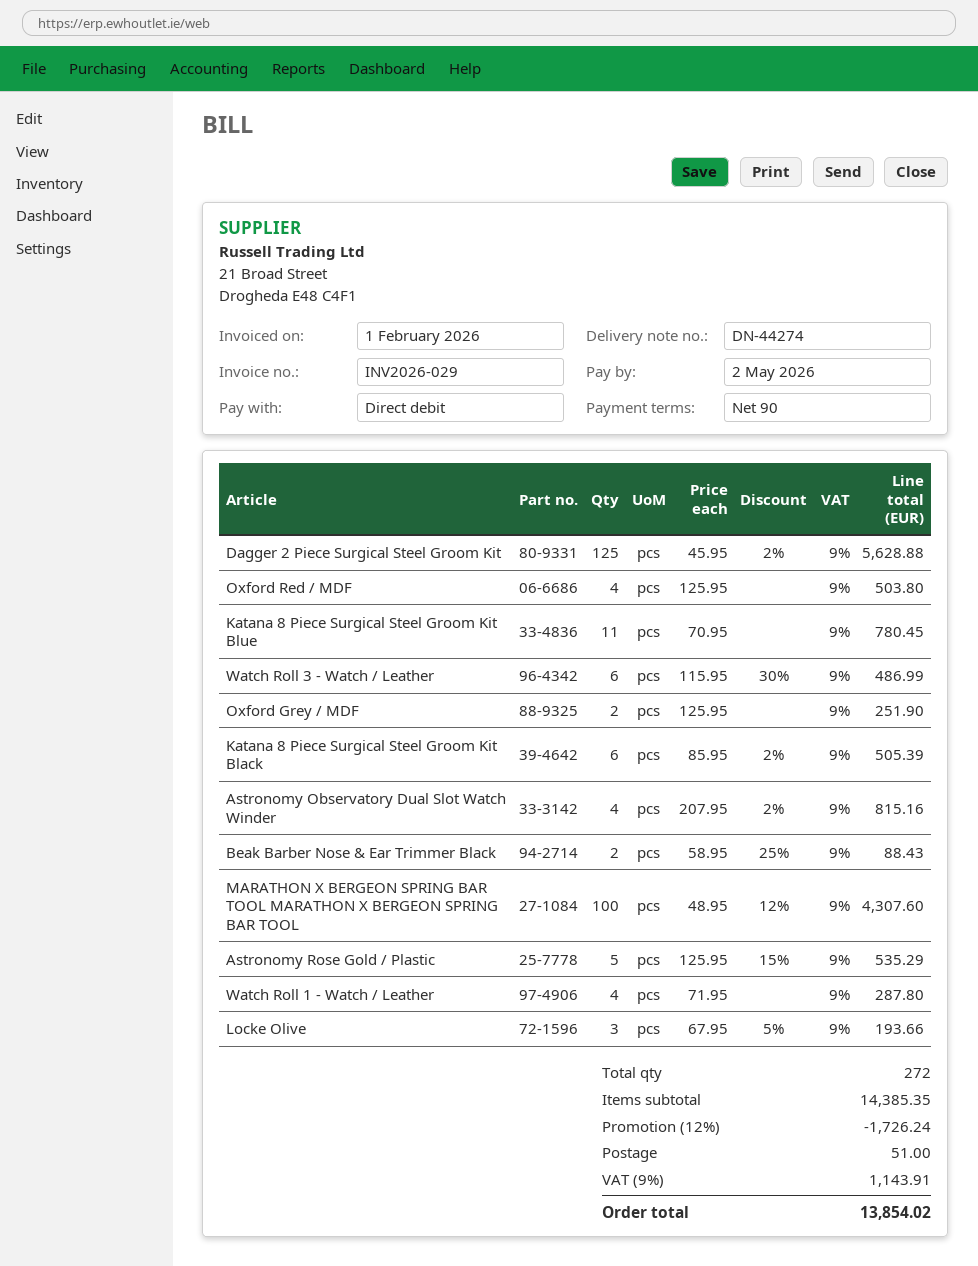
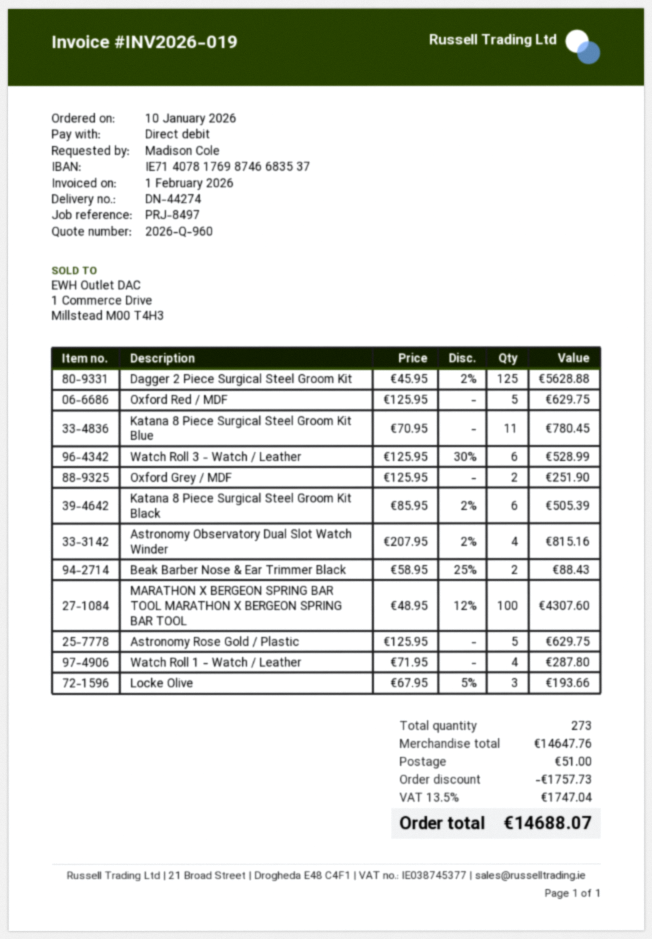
invoice number: INV2026-029 -> INV2026-019
Oxford Red / MDF: 4 x 125.95 = 503.80 -> 5 x 125.95 = 629.75
Watch Roll 3 - Watch / Leather: 6 x 115.95 - 30% = 486.99 -> 6 x 125.95 - 30% = 528.99
Astronomy Rose Gold / Plastic: 5 x 125.95 - 15% = 535.29 -> 5 x 125.95 = 629.75
total quantity: 272 -> 273
subtotal: 14385.35 -> 14647.76
discount: 1726.24 -> 1757.73
tax: 9% = 1143.91 -> 13.5% = 1747.04
total: 13854.02 -> 14688.07

